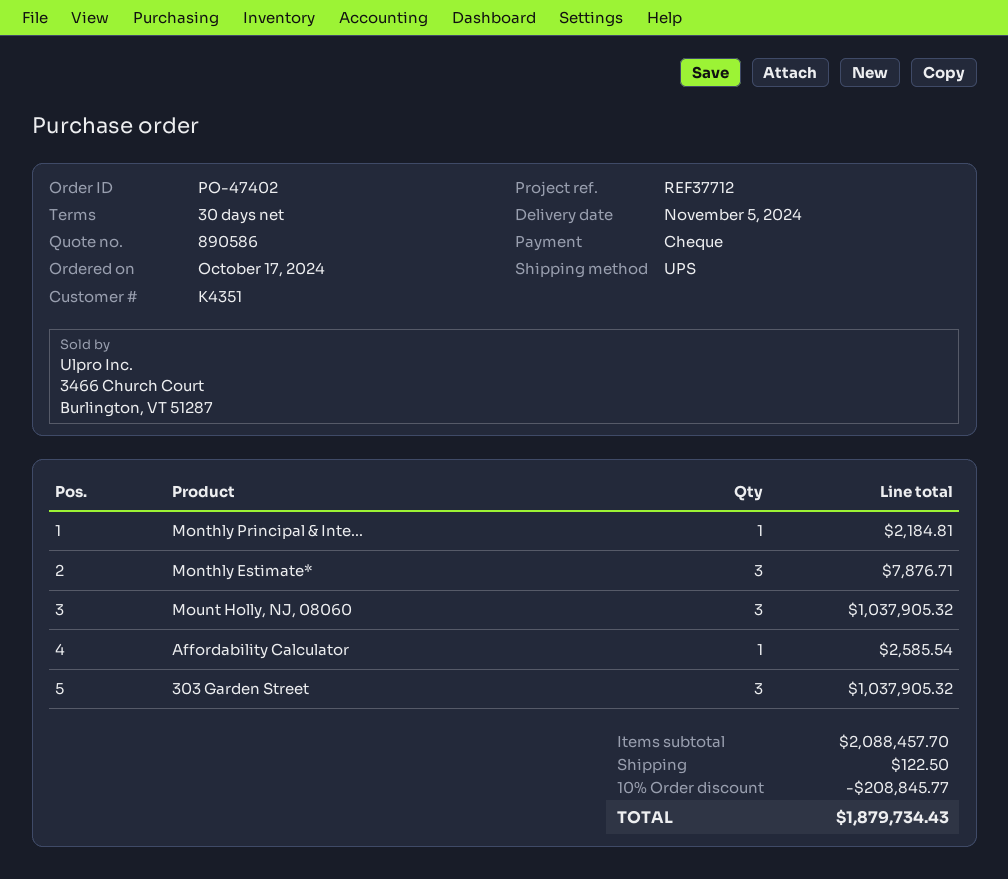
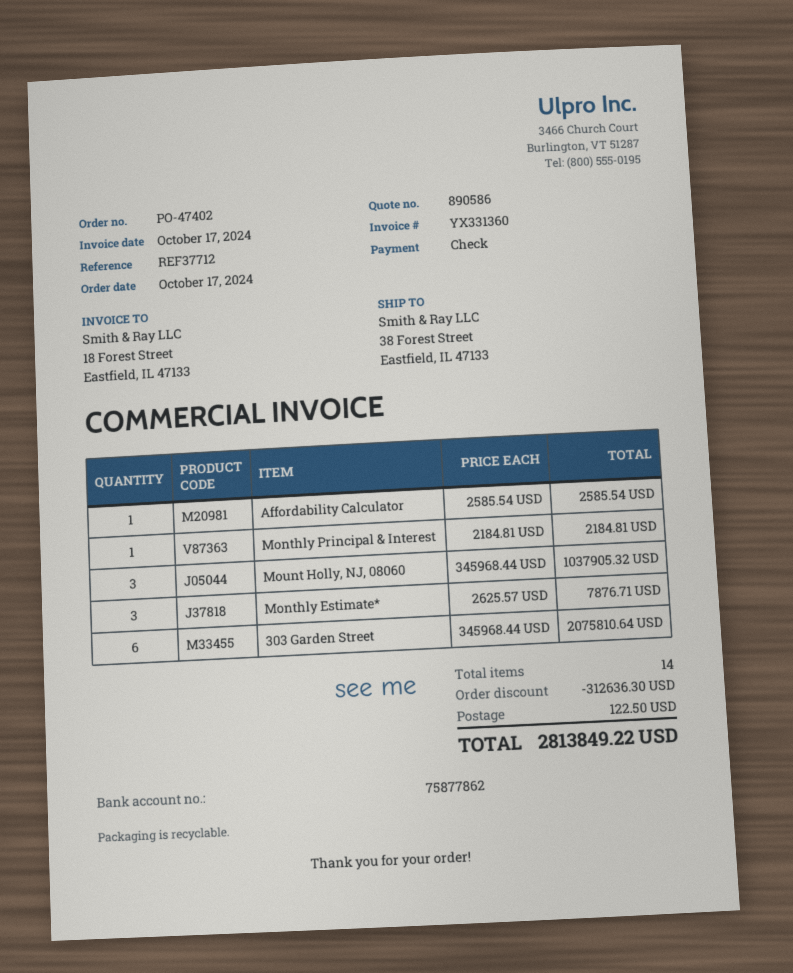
303 Garden Street: 3 for 1037905.32 -> 6 for 2075810.64
discount: 208845.77 -> 312636.30
total: 1879734.43 -> 2813849.22

